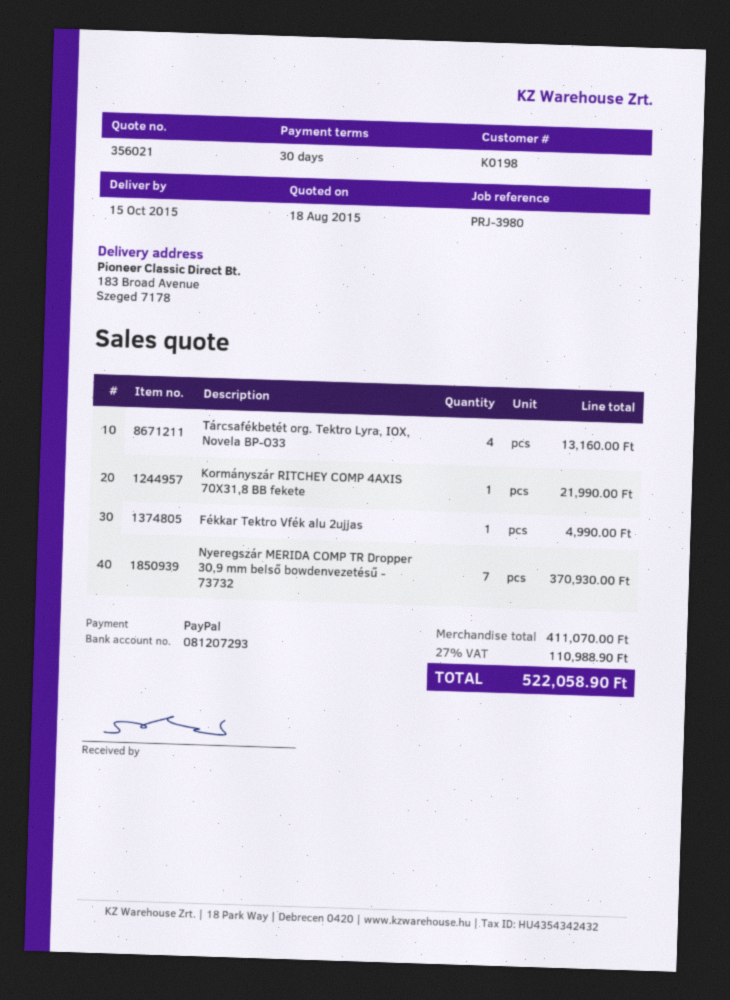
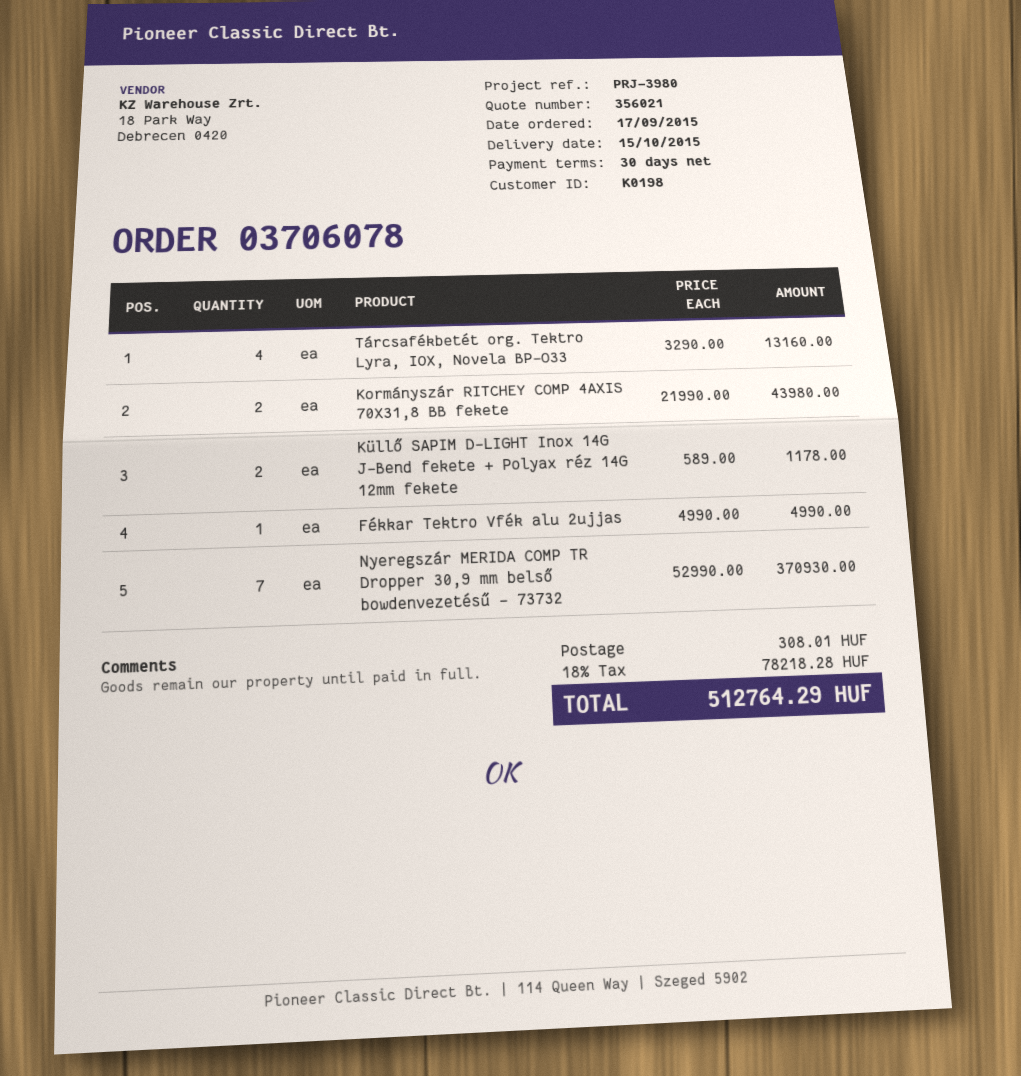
Kormányszár RITCHEY COMP 4AXIS 70X31,8 BB fekete: 1 for 21990.00 -> 2 for 43980.00
Küllő SAPIM D-LIGHT Inox 14G J-Bend fekete + Polyax réz 14G 12mm fekete: none -> 2 for 1178.00
shipping: none -> 308.01
tax: 27% = 110988.90 -> 18% = 78218.28
total: 522058.90 -> 512764.29

